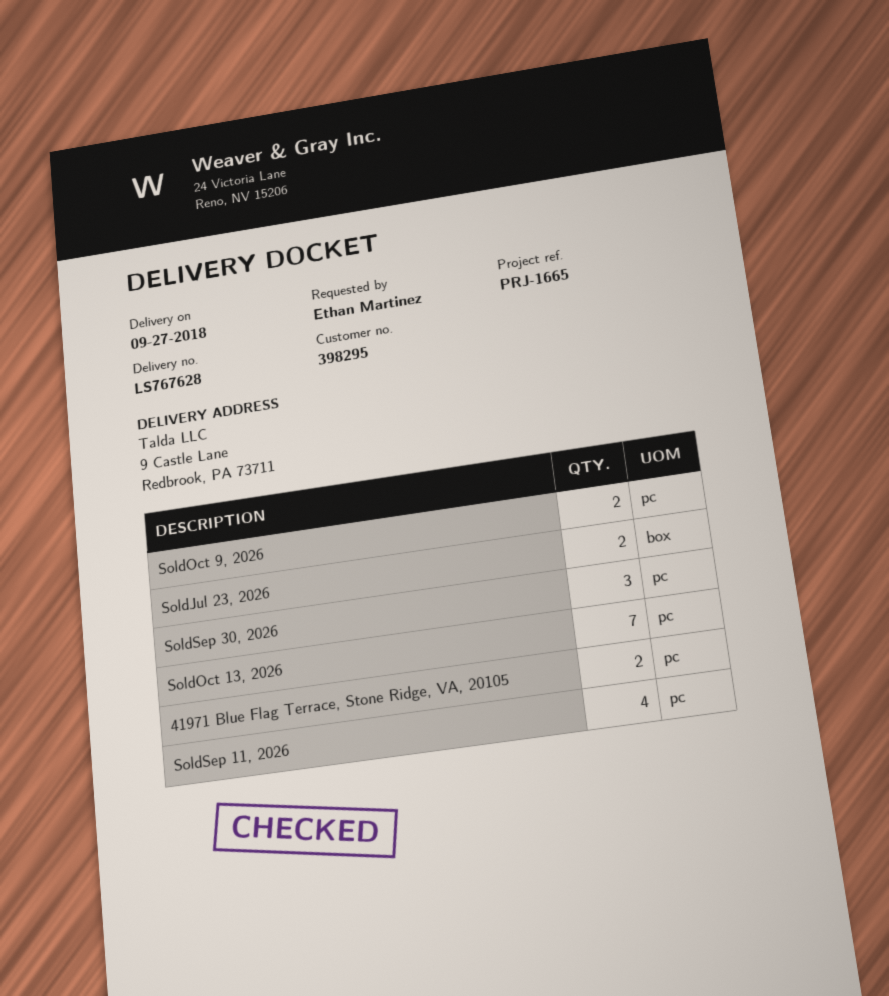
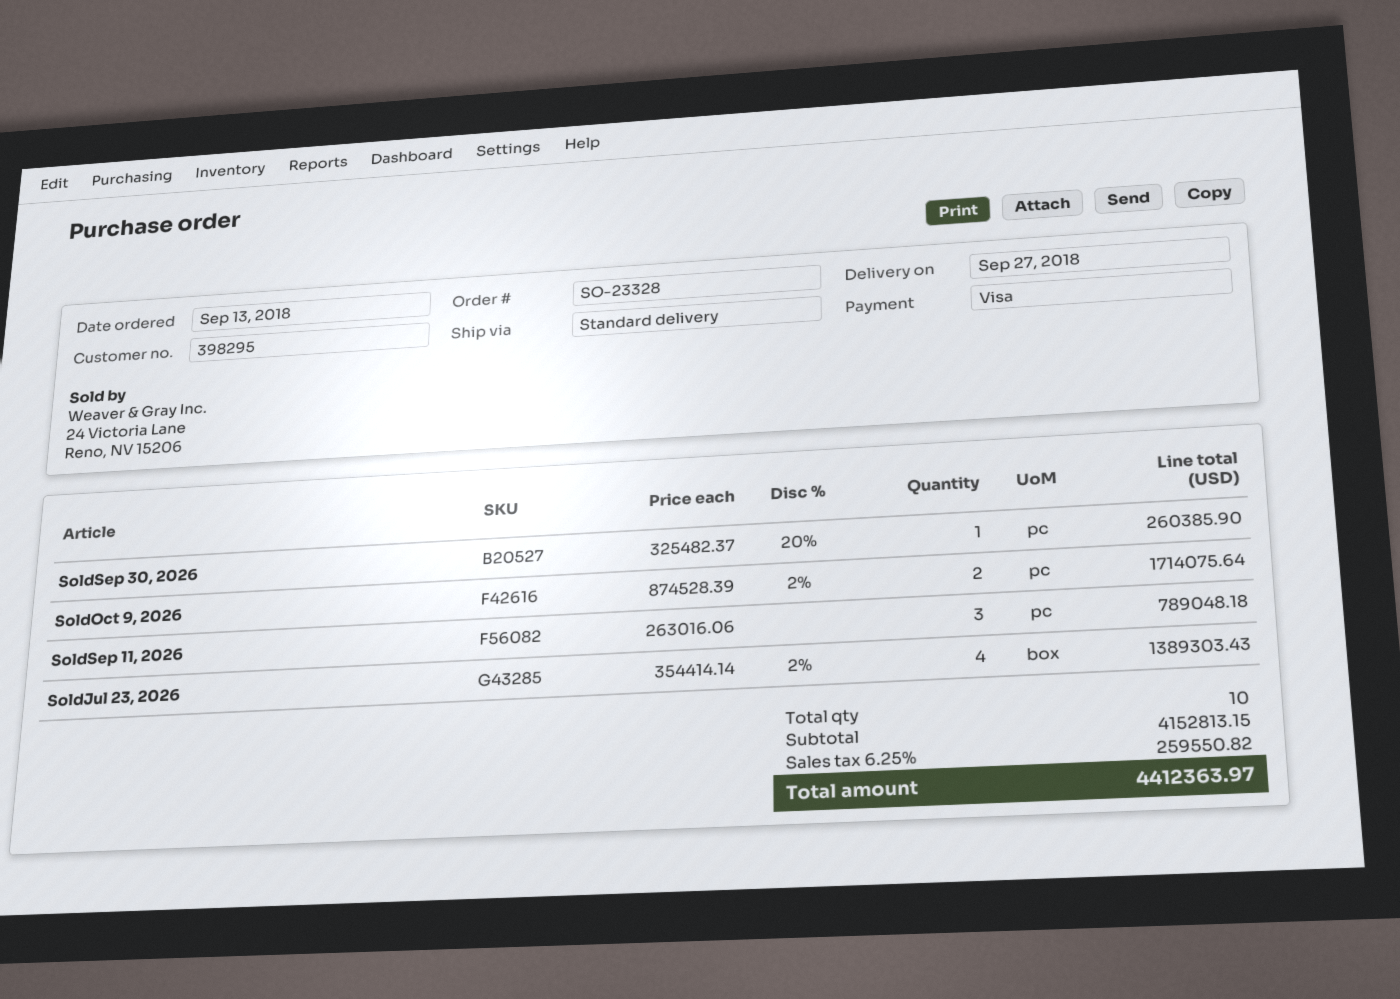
SoldJul 23, 2026: 2 -> 4
SoldSep 30, 2026: 3 -> 1
SoldOct 13, 2026: 7 -> none
41971 Blue Flag Terrace, Stone Ridge, VA, 20105: 2 -> none
SoldSep 11, 2026: 4 -> 3

